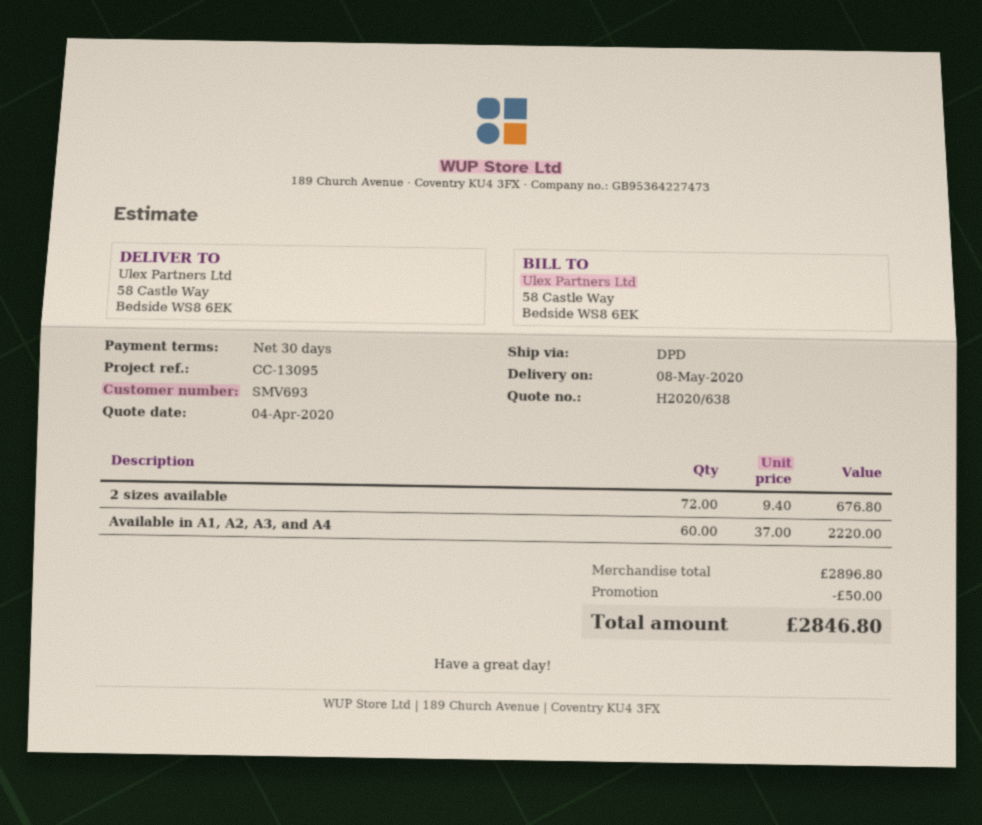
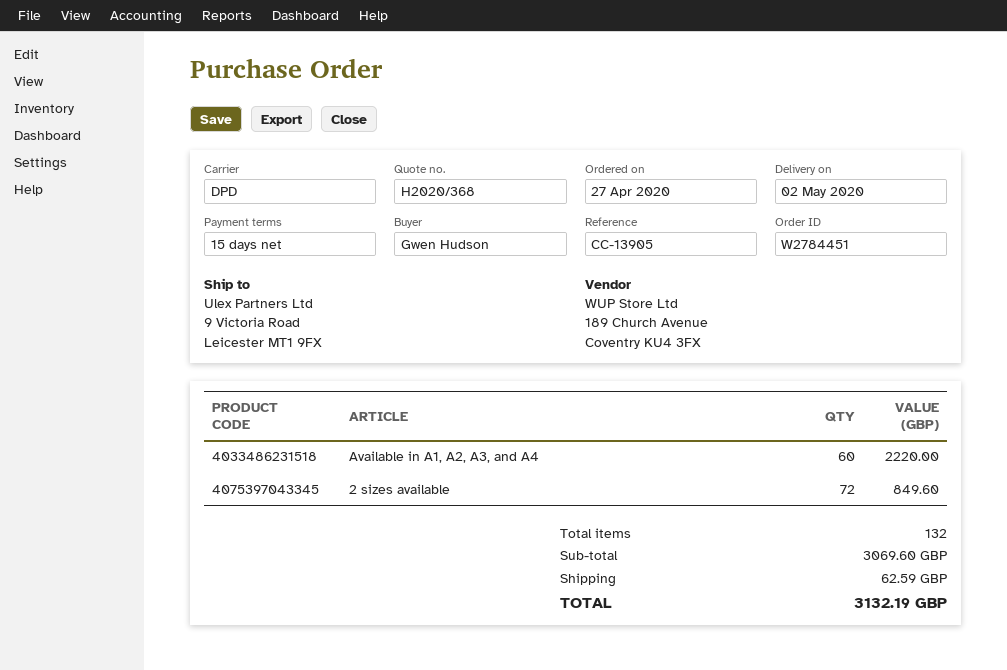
quote number: H2020/638 -> H2020/368
delivery date: 2020-05-08 -> 2020-05-02
payment terms: 30 days -> 15 days
reference: CC-13095 -> CC-13905
ship to: 58 Castle Way, Bedside WS8 6EK -> 9 Victoria Road, Leicester MT1 9FX
2 sizes available: 72 for 676.80 -> 72 for 849.60
subtotal: 2896.80 -> 3069.60
discount: 50.00 -> none
shipping: none -> 62.59
total: 2846.80 -> 3132.19

